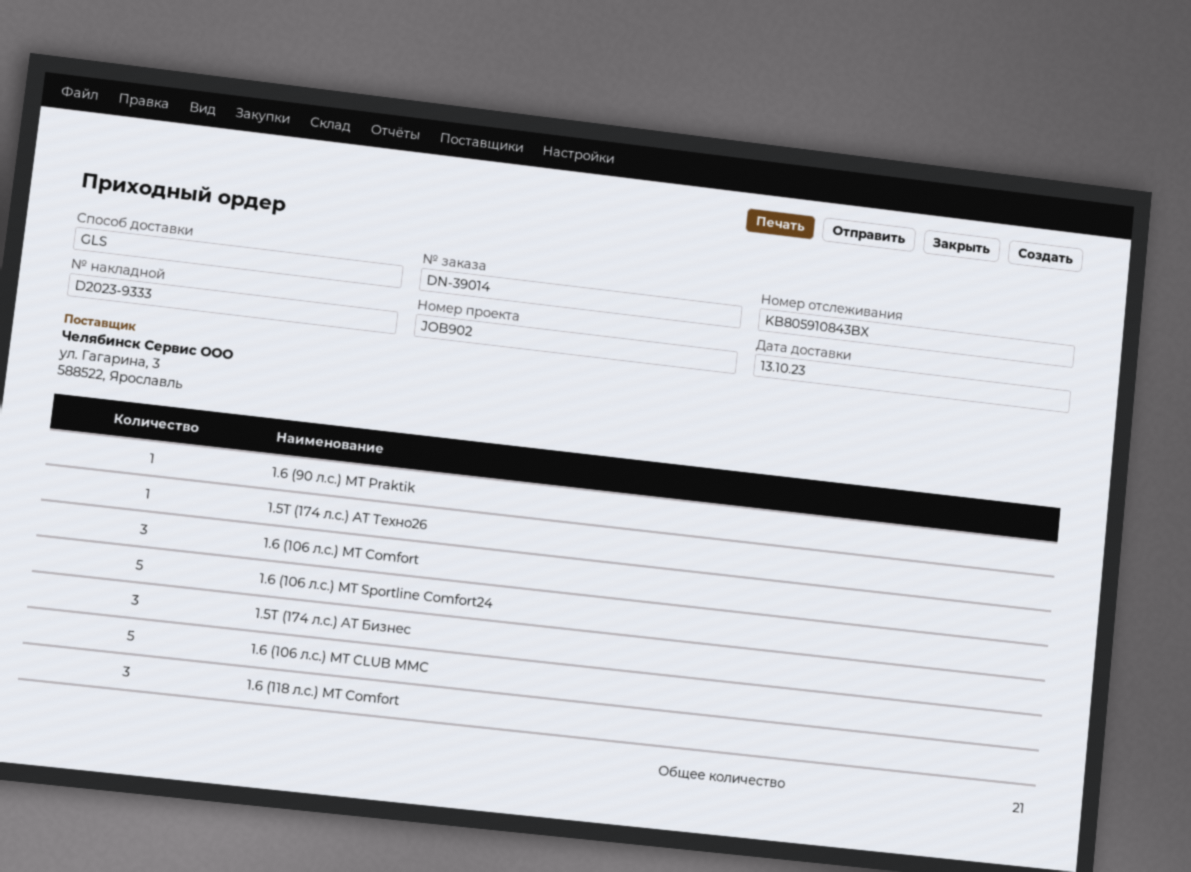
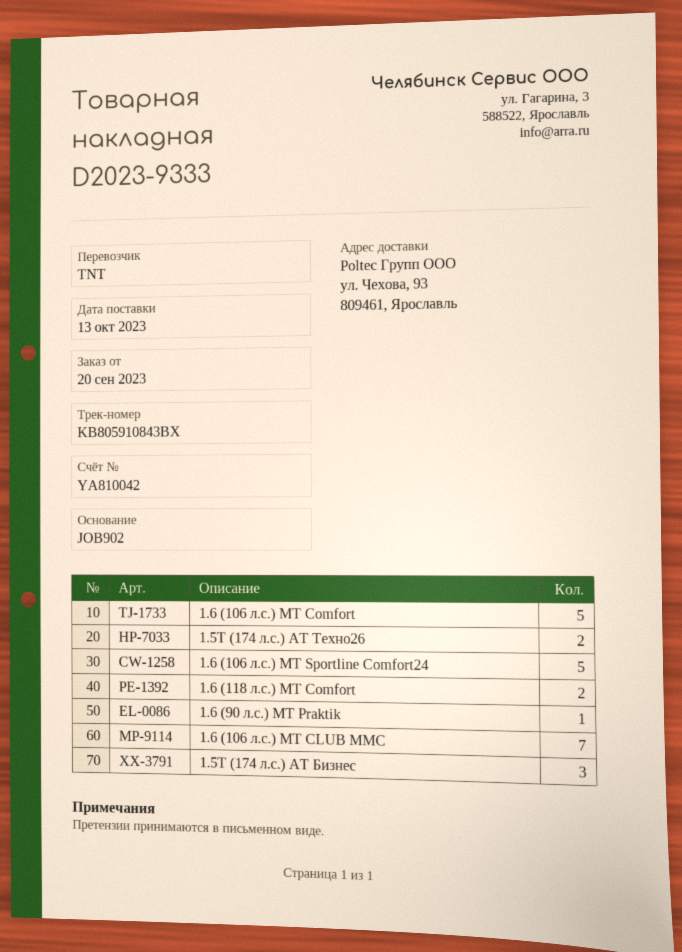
shipping method: GLS -> TNT
1.5T (174 л.с.) AT Техно26: 1 -> 2
1.6 (106 л.с.) MT Comfort: 3 -> 5
1.6 (106 л.с.) MT CLUB MMC: 5 -> 7
1.6 (118 л.с.) MT Comfort: 3 -> 2

